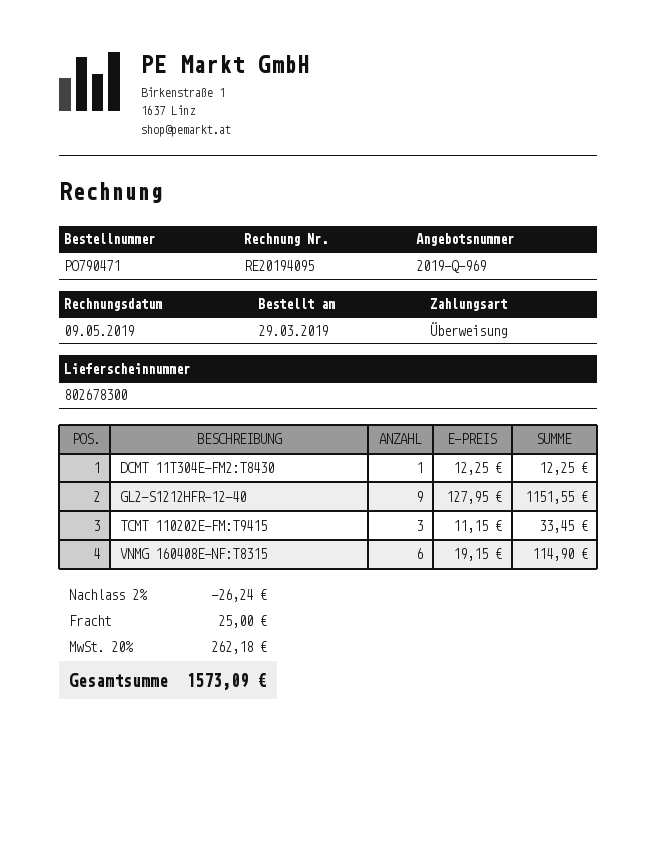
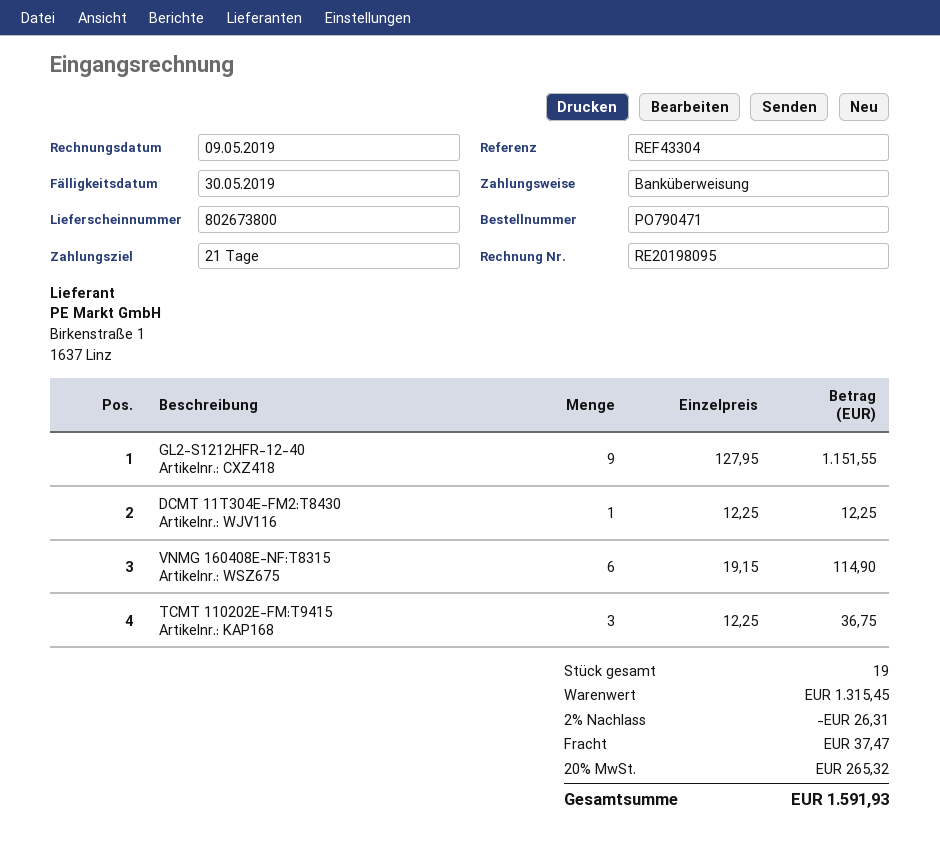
delivery note number: 802678300 -> 802673800
invoice number: RE20194095 -> RE20198095
TCMT 110202E-FM:T9415: 3 x 11.15 = 33.45 -> 3 x 12.25 = 36.75
discount: 2% = 26.24 -> 2% = 26.31
shipping: 25.00 -> 37.47
tax: 20% = 262.18 -> 20% = 265.32
total: 1573.09 -> 1591.93

